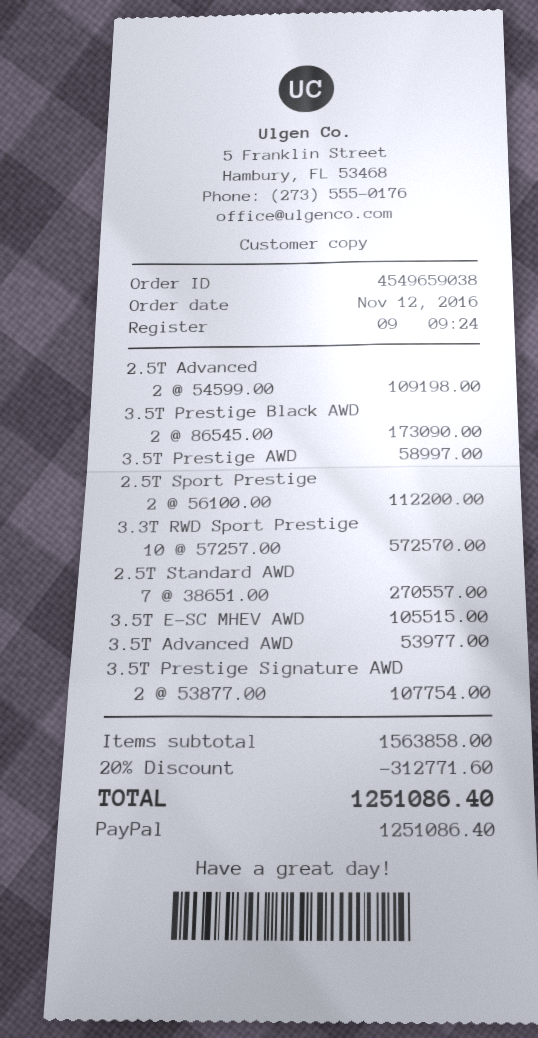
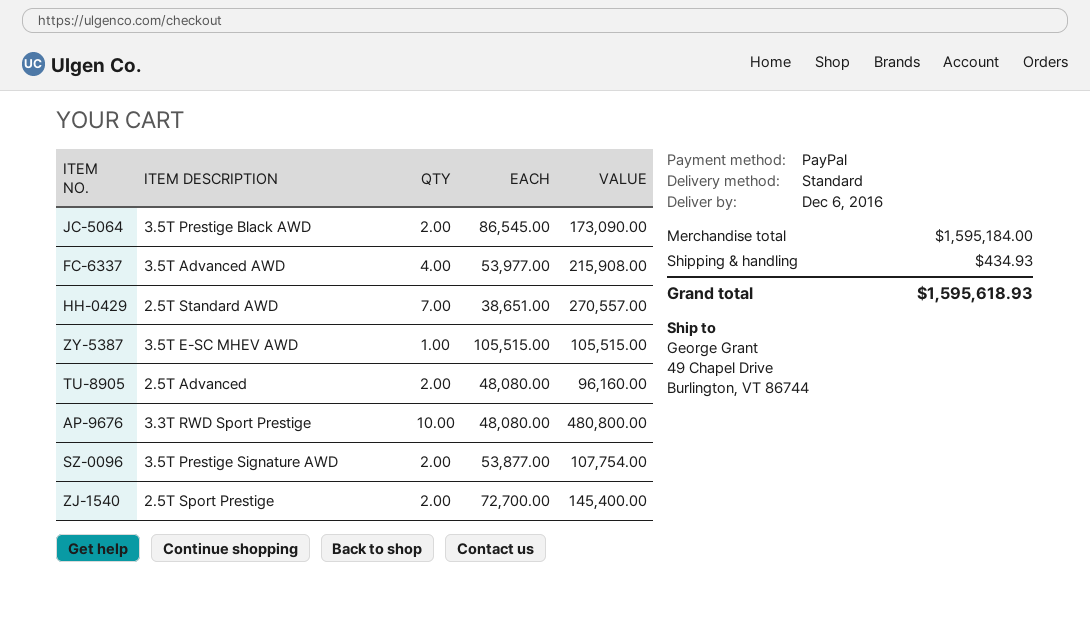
2.5T Advanced: 2 x 54599.00 = 109198.00 -> 2 x 48080.00 = 96160.00
3.5T Prestige AWD: 1 x 58997.00 = 58997.00 -> none
2.5T Sport Prestige: 2 x 56100.00 = 112200.00 -> 2 x 72700.00 = 145400.00
3.3T RWD Sport Prestige: 10 x 57257.00 = 572570.00 -> 10 x 48080.00 = 480800.00
3.5T Advanced AWD: 1 x 53977.00 = 53977.00 -> 4 x 53977.00 = 215908.00
subtotal: 1563858.00 -> 1595184.00
discount: 20% = 312771.60 -> none
shipping: none -> 434.93
total: 1251086.40 -> 1595618.93

